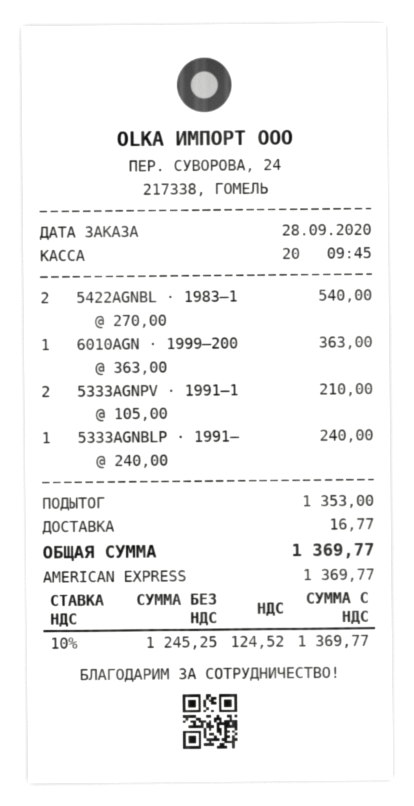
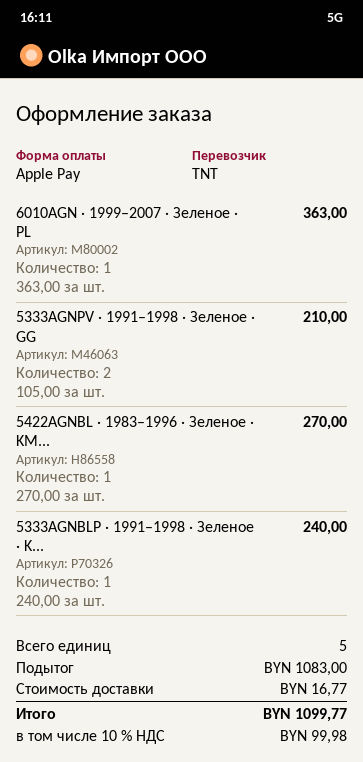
payment method: American Express -> Apple Pay
5422AGNBL · 1983–1: 2 x 270.00 = 540.00 -> 1 x 270.00 = 270.00
subtotal: 1353.00 -> 1083.00
tax: 10% = 124.52 -> 10% = 99.98
total: 1369.77 -> 1099.77

